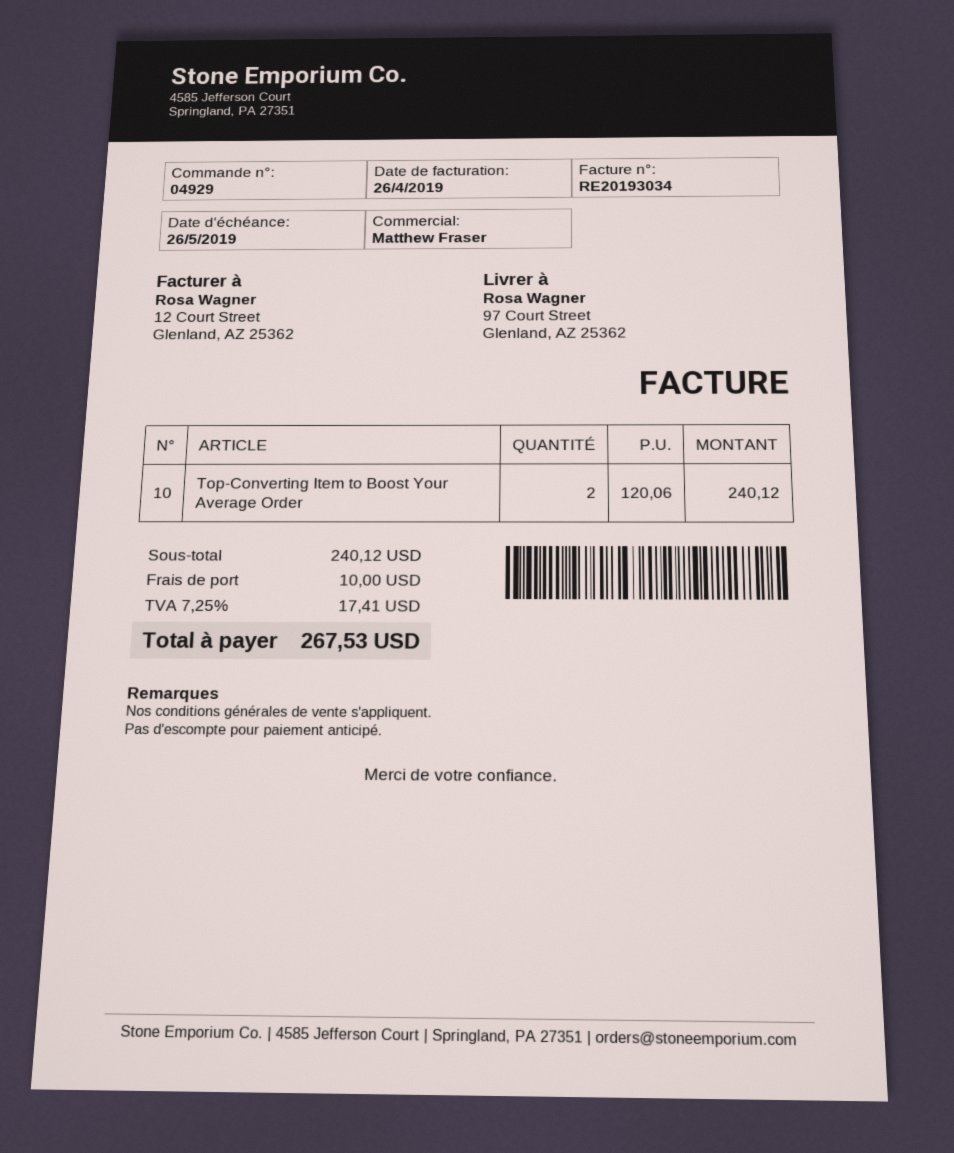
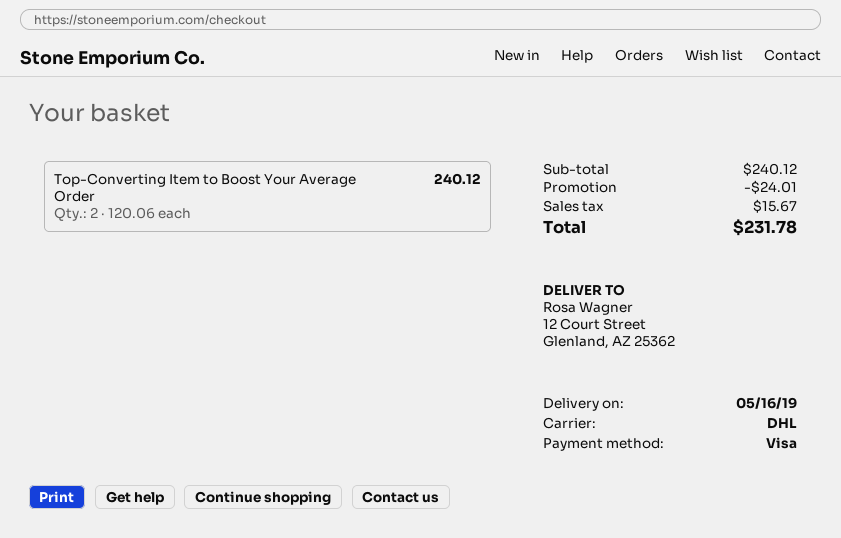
ship to: 97 Court Street, Glenland, AZ 25362 -> 12 Court Street, Glenland, AZ 25362
discount: none -> 24.01
shipping: 10.00 -> none
tax: 17.41 -> 15.67
total: 267.53 -> 231.78

